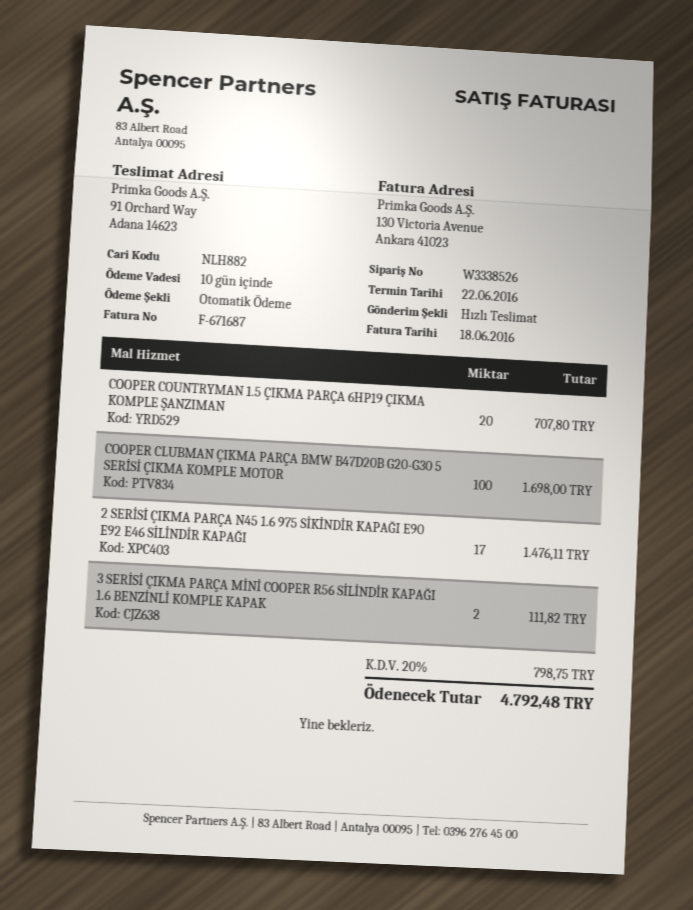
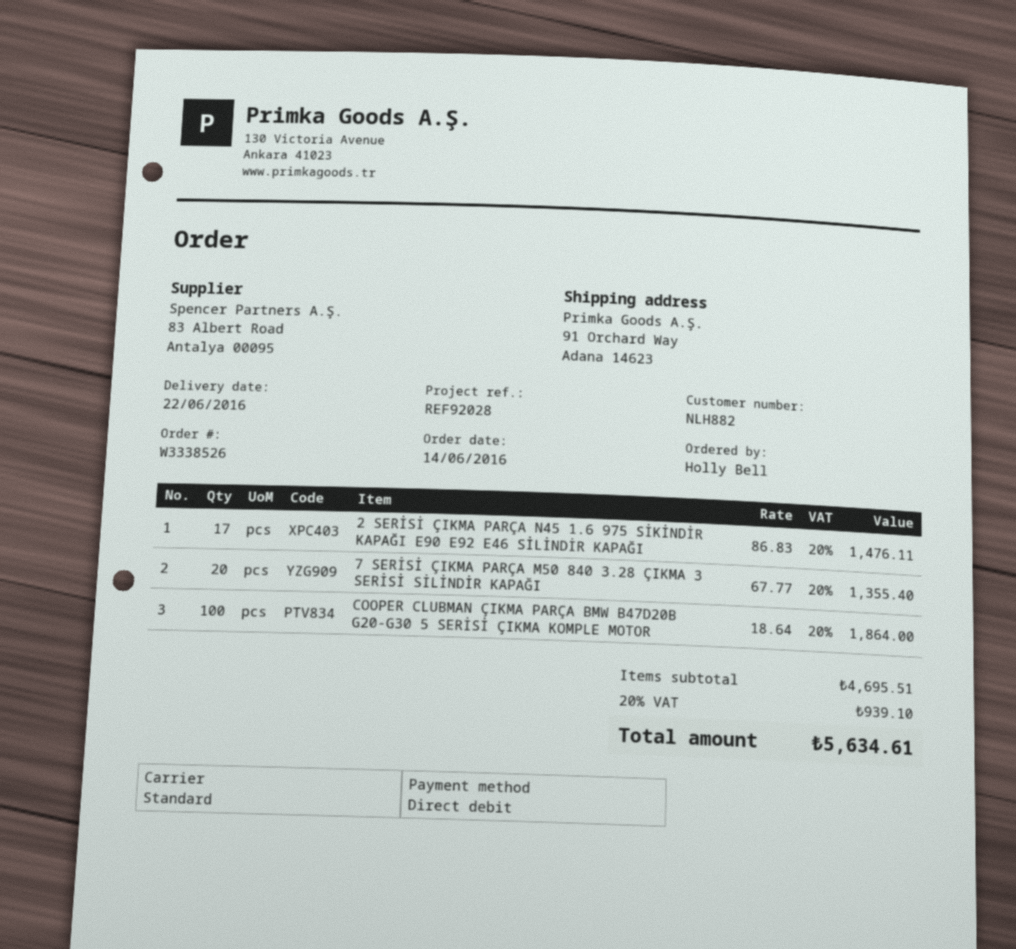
shipping method: express -> standard
COOPER COUNTRYMAN 1.5 ÇIKMA PARÇA 6HP19 ÇIKMA KOMPLE ŞANZIMAN: 20 for 707.80 -> none
COOPER CLUBMAN ÇIKMA PARÇA BMW B47D20B G20-G30 5 SERİSİ ÇIKMA KOMPLE MOTOR: 100 for 1698.00 -> 100 for 1864.00
3 SERİSİ ÇIKMA PARÇA MİNİ COOPER R56 SİLİNDİR KAPAĞI 1.6 BENZİNLİ KOMPLE KAPAK: 2 for 111.82 -> none
7 SERİSİ ÇIKMA PARÇA M50 840 3.28 ÇIKMA 3 SERİSİ SİLİNDİR KAPAĞI: none -> 20 for 1355.40
tax: 20% = 798.75 -> 20% = 939.10
total: 4792.48 -> 5634.61

